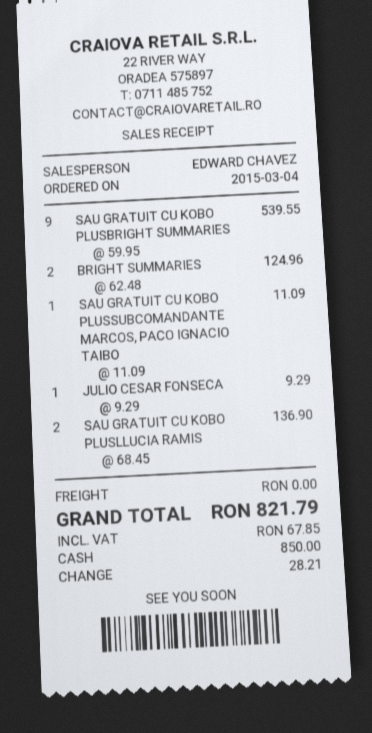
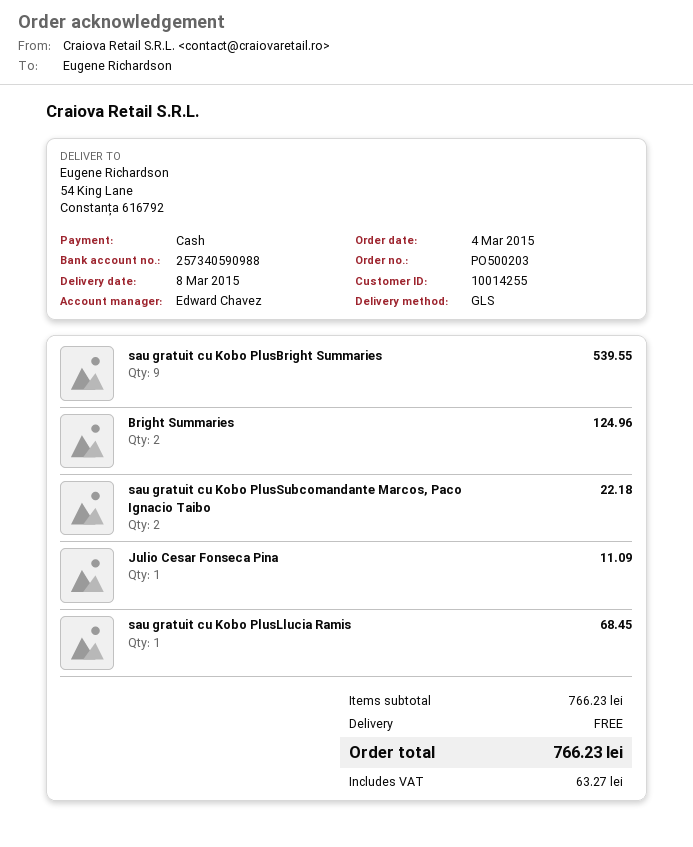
SAU GRATUIT CU KOBO PLUSSUBCOMANDANTE MARCOS, PACO IGNACIO TAIBO: 1 for 11.09 -> 2 for 22.18
JULIO CESAR FONSECA: 1 for 9.29 -> 1 for 11.09
SAU GRATUIT CU KOBO PLUSLLUCIA RAMIS: 2 for 136.90 -> 1 for 68.45
tax: 67.85 -> 63.27
total: 821.79 -> 766.23

